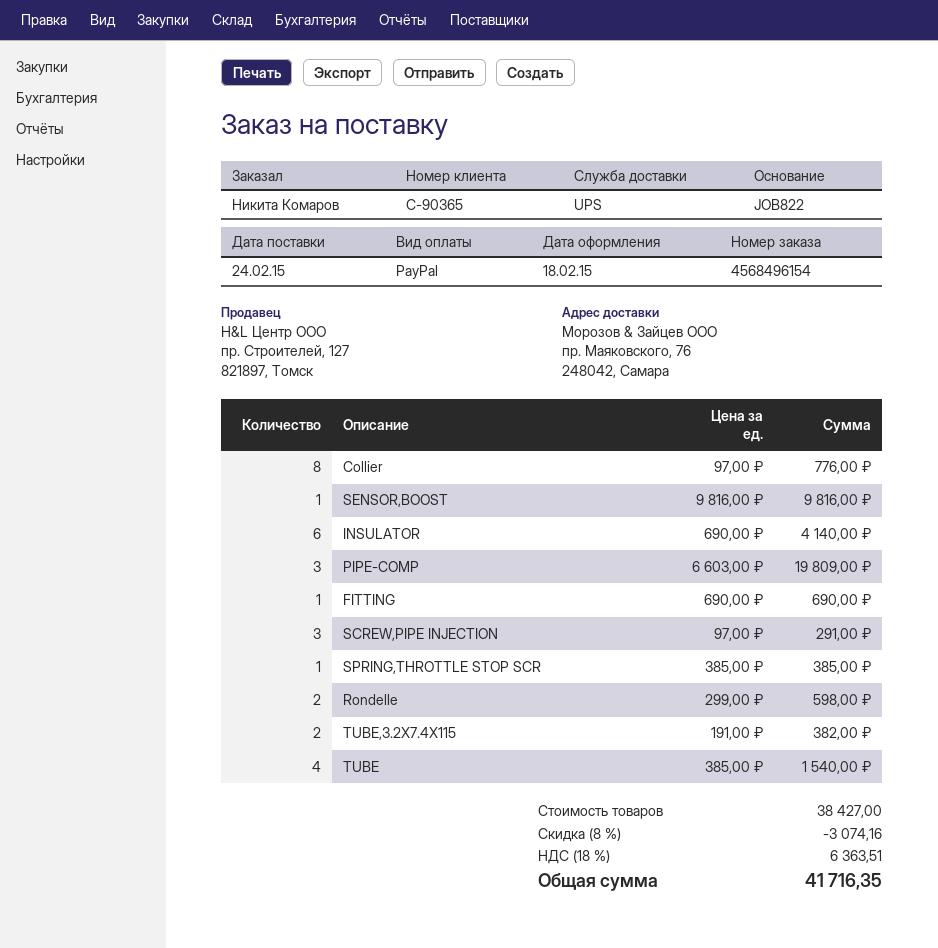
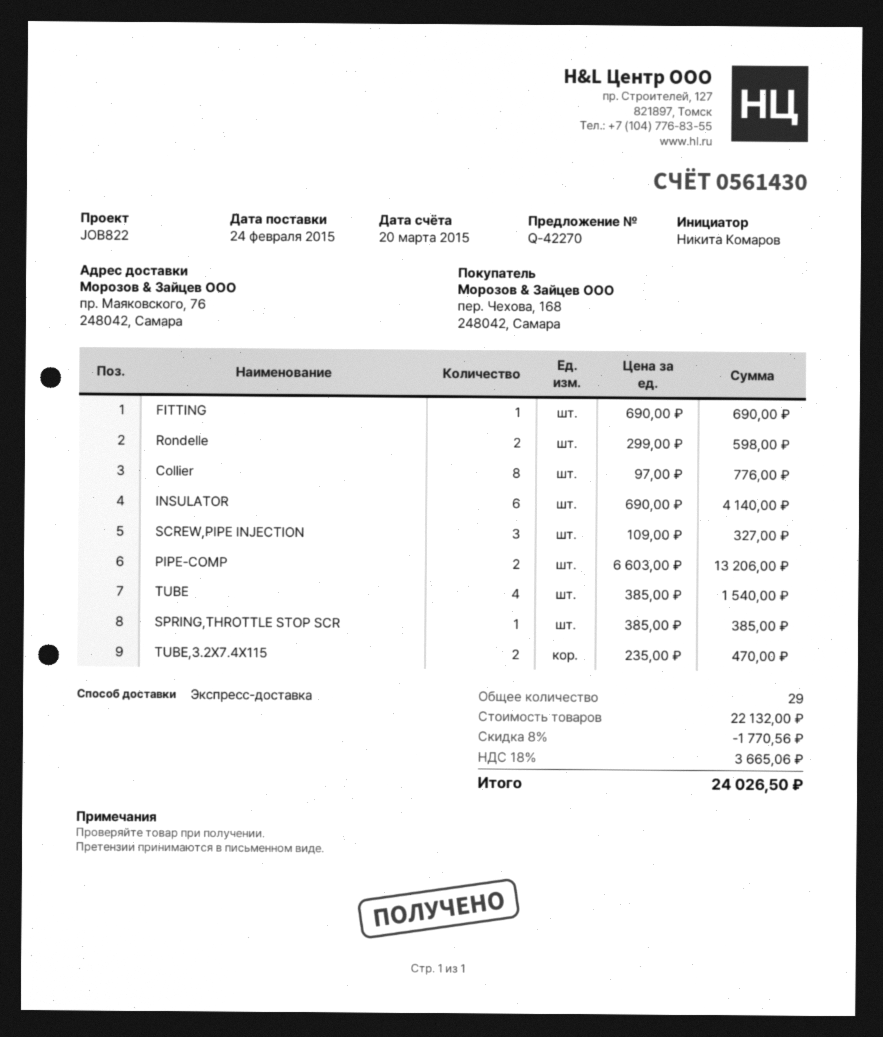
shipping method: UPS -> express
SENSOR,BOOST: 1 x 9816.00 = 9816.00 -> none
PIPE-COMP: 3 x 6603.00 = 19809.00 -> 2 x 6603.00 = 13206.00
SCREW,PIPE INJECTION: 3 x 97.00 = 291.00 -> 3 x 109.00 = 327.00
TUBE,3.2X7.4X115: 2 x 191.00 = 382.00 -> 2 x 235.00 = 470.00
subtotal: 38427.00 -> 22132.00
discount: 8% = 3074.16 -> 8% = 1770.56
tax: 18% = 6363.51 -> 18% = 3665.06
total: 41716.35 -> 24026.50

